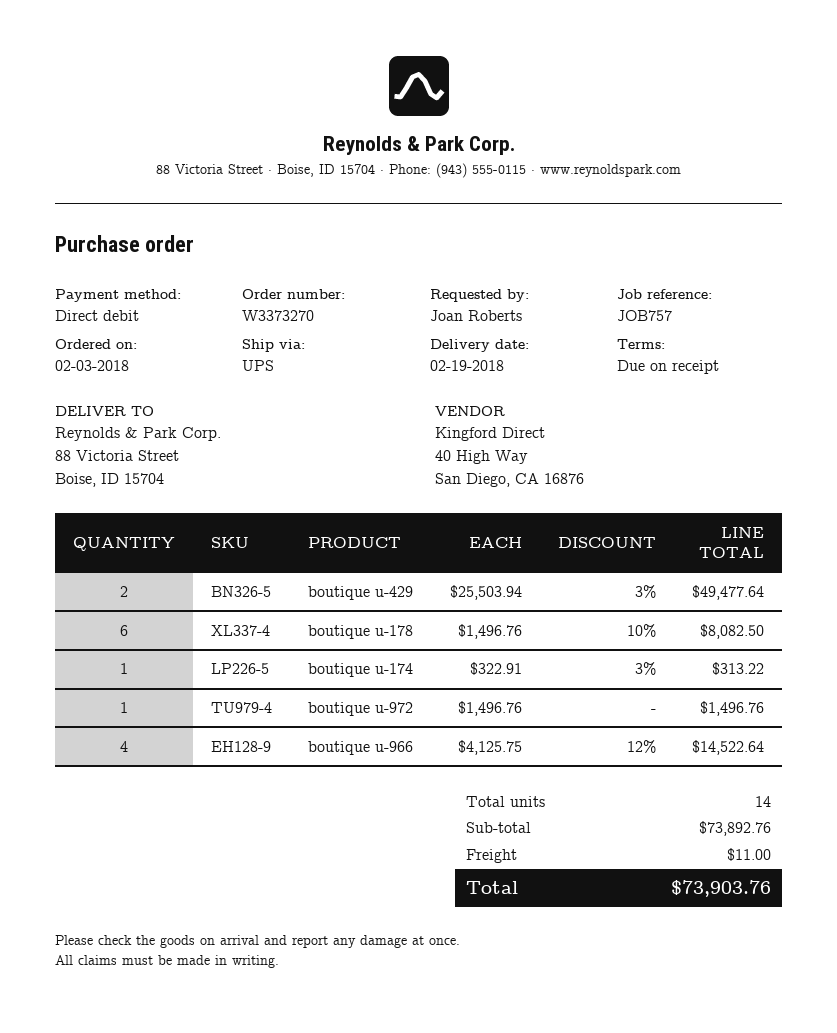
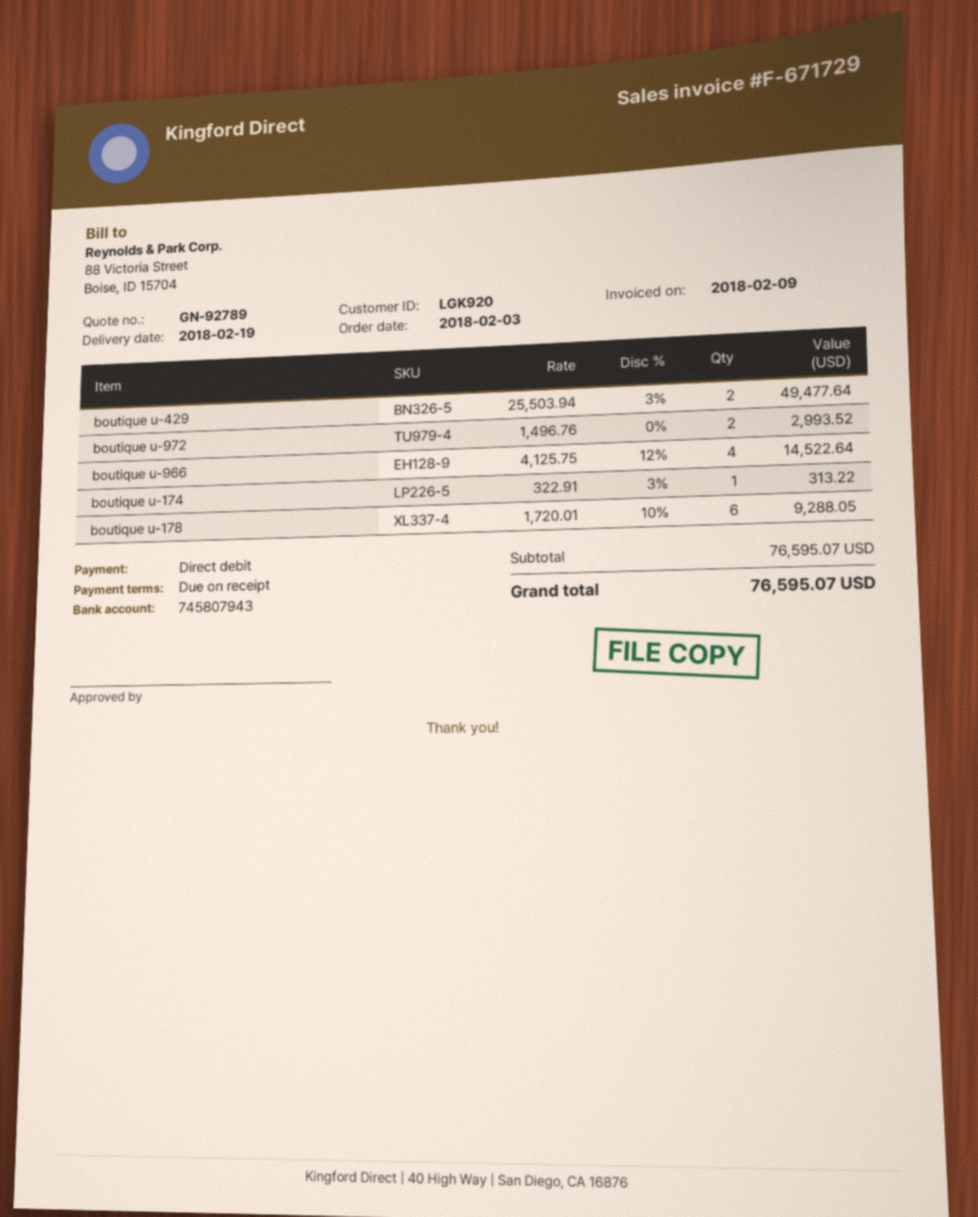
boutique u-178: 6 x 1496.76 - 10% = 8082.50 -> 6 x 1720.01 - 10% = 9288.05
boutique u-972: 1 x 1496.76 = 1496.76 -> 2 x 1496.76 = 2993.52
subtotal: 73892.76 -> 76595.07
shipping: 11.00 -> none
total: 73903.76 -> 76595.07

